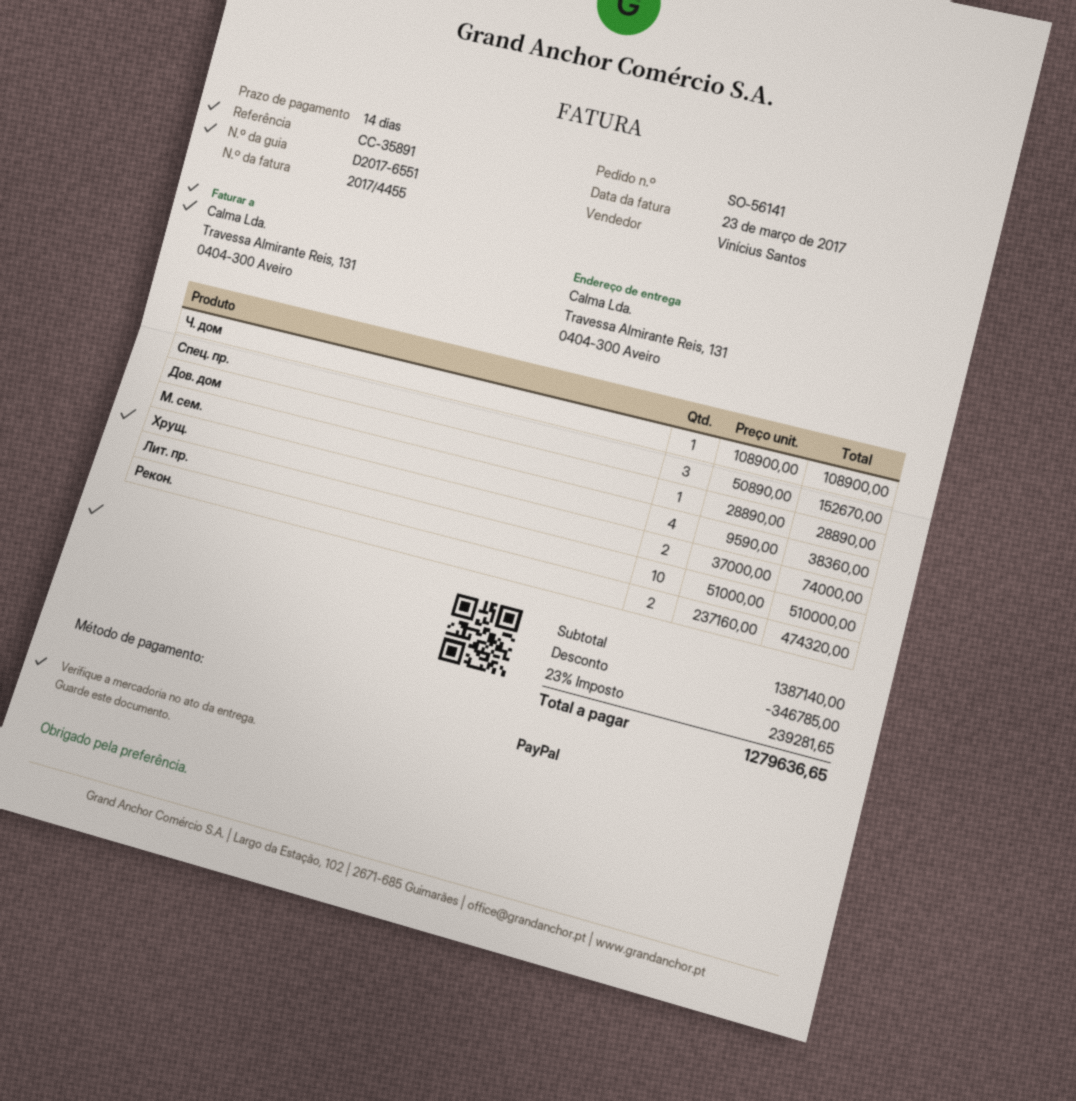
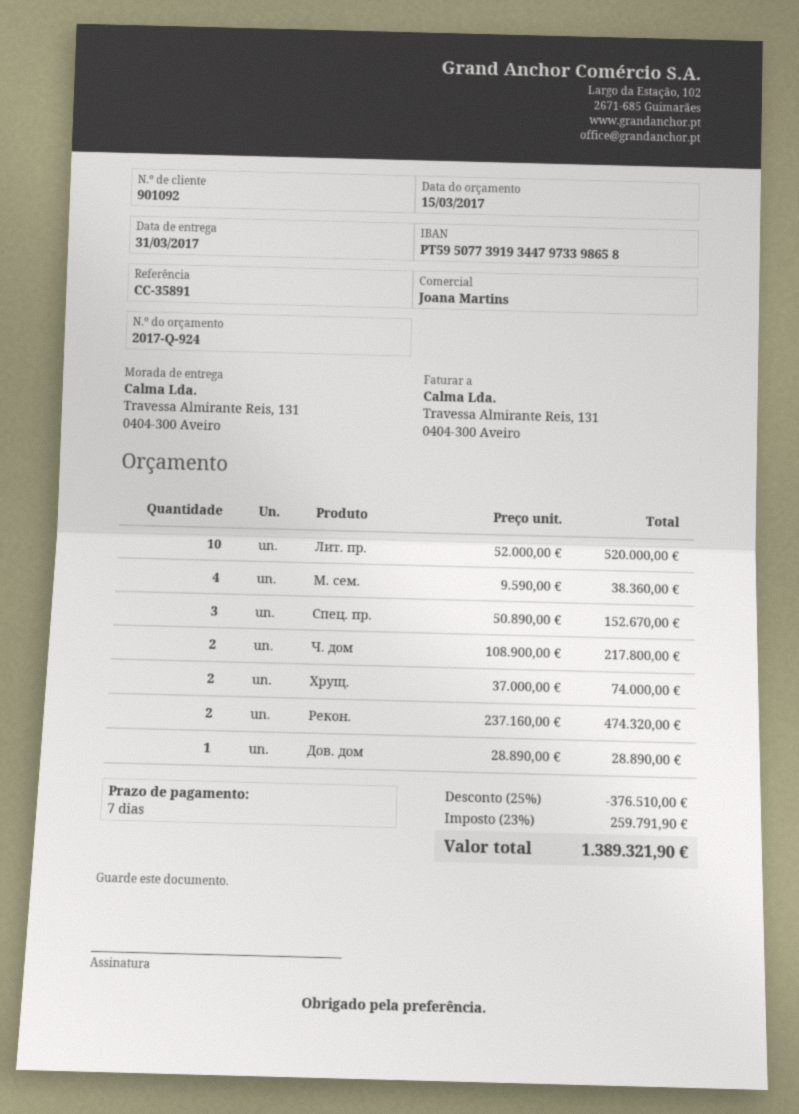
payment terms: 14 days -> 7 days
sales rep: Vinícius Santos -> Joana Martins
Ч. дом: 1 x 108900.00 = 108900.00 -> 2 x 108900.00 = 217800.00
Лит. пр.: 10 x 51000.00 = 510000.00 -> 10 x 52000.00 = 520000.00
discount: 346785.00 -> 376510.00
tax: 23% = 239281.65 -> 23% = 259791.90
total: 1279636.65 -> 1389321.90

